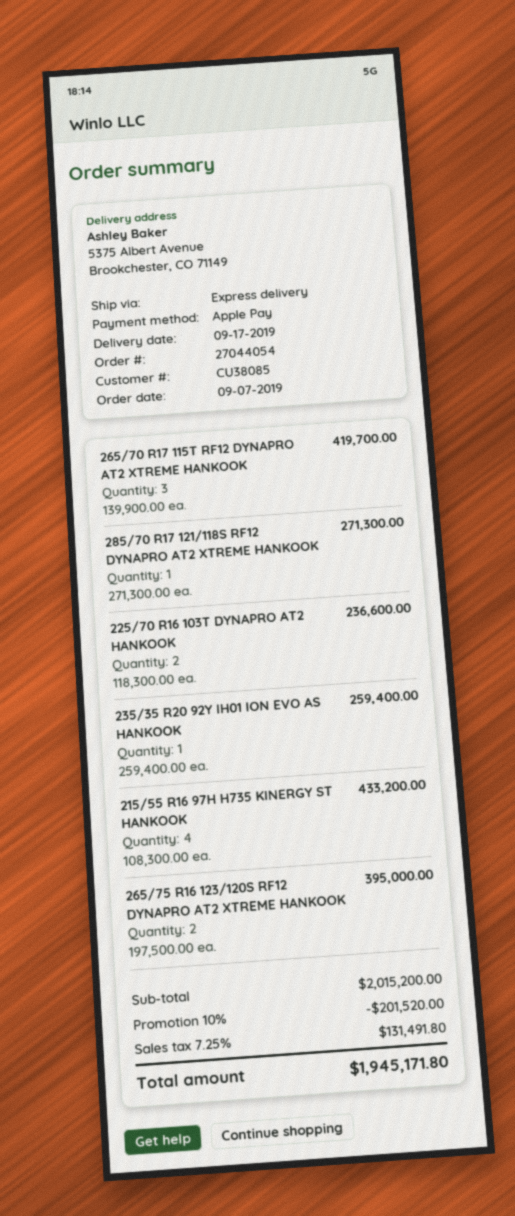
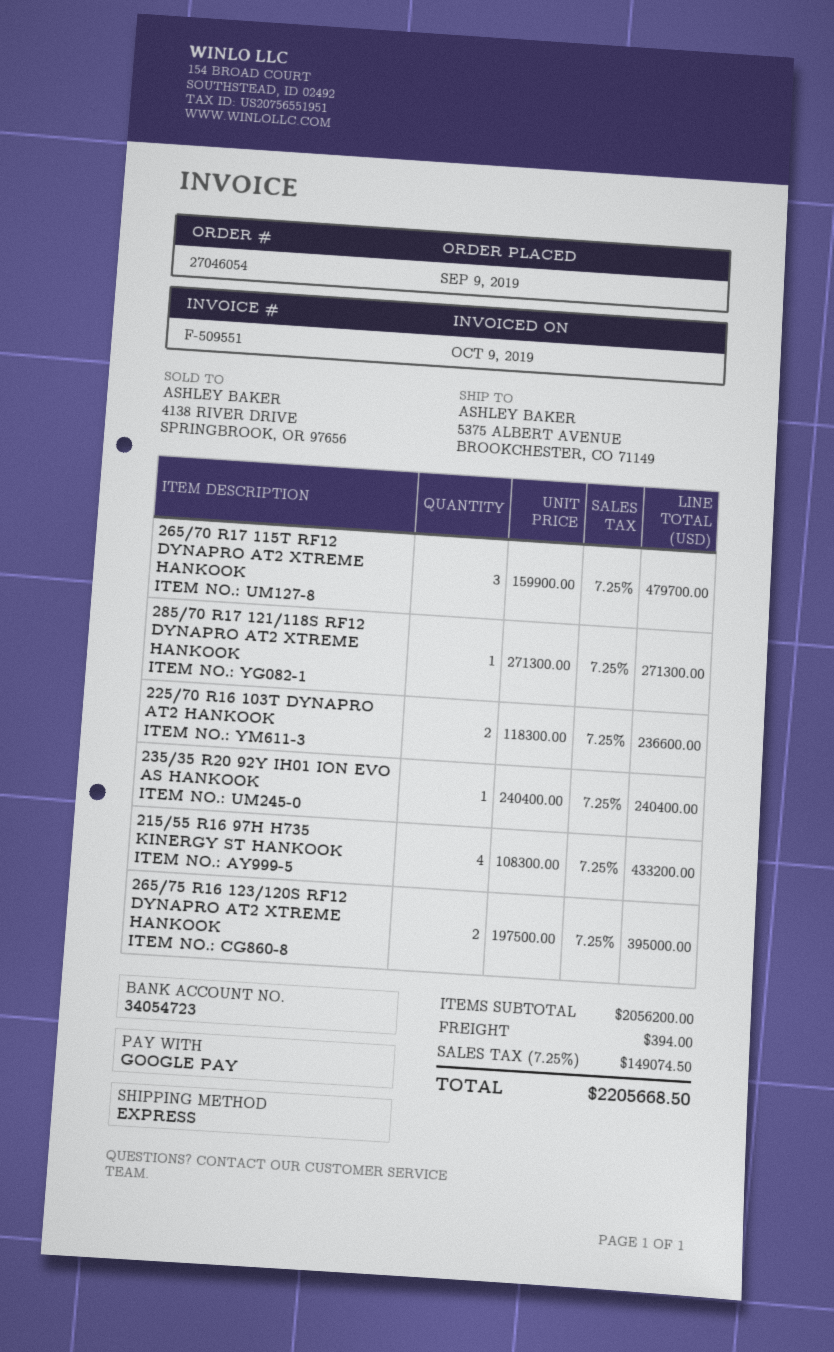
order number: 27044054 -> 27046054
order date: 2019-09-07 -> 2019-09-09
payment method: Apple Pay -> Google Pay
265/70 R17 115T RF12 DYNAPRO AT2 XTREME HANKOOK: 3 x 139900.00 = 419700.00 -> 3 x 159900.00 = 479700.00
235/35 R20 92Y IH01 ION EVO AS HANKOOK: 1 x 259400.00 = 259400.00 -> 1 x 240400.00 = 240400.00
subtotal: 2015200.00 -> 2056200.00
discount: 10% = 201520.00 -> none
shipping: none -> 394.00
tax: 7.25% = 131491.80 -> 7.25% = 149074.50
total: 1945171.80 -> 2205668.50

